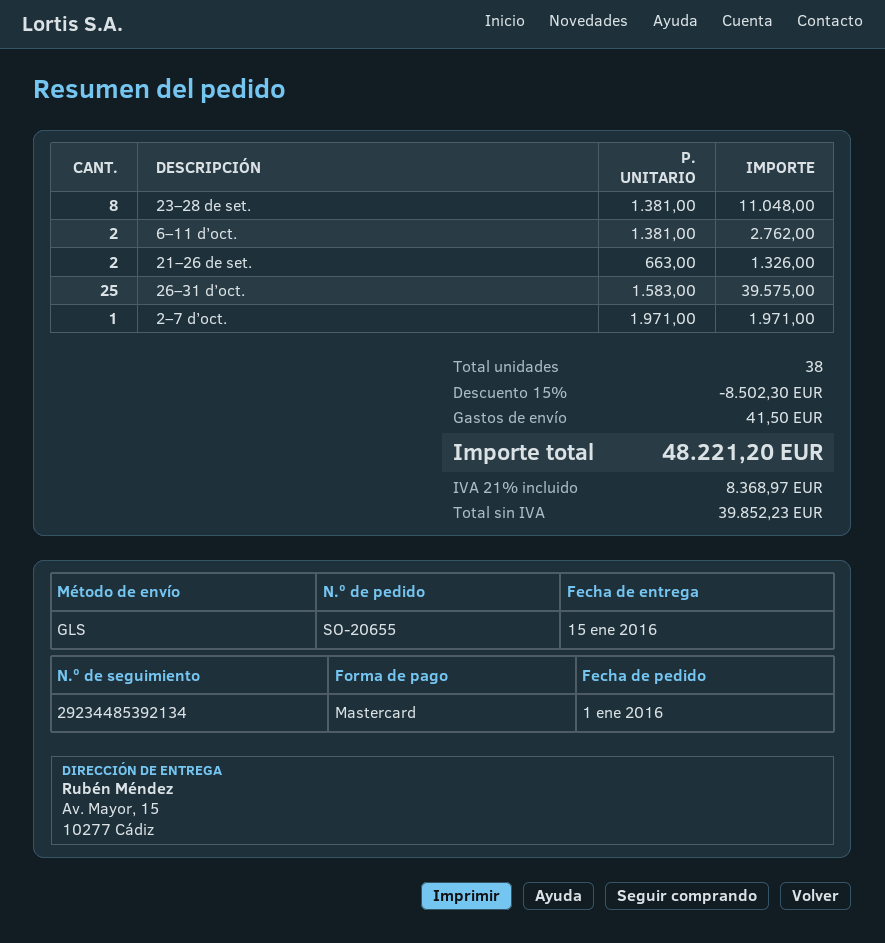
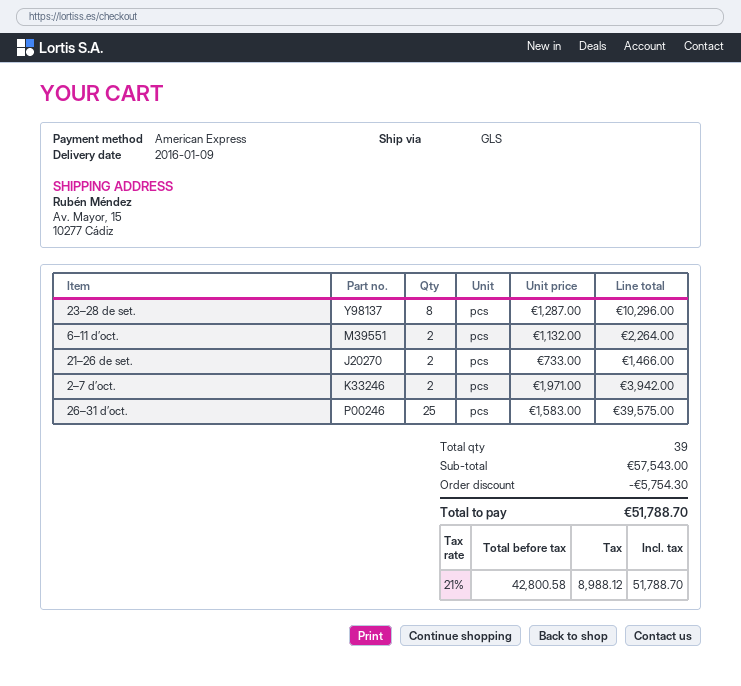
delivery date: 2016-01-15 -> 2016-01-09
payment method: Mastercard -> American Express
23–28 de set.: 8 x 1381.00 = 11048.00 -> 8 x 1287.00 = 10296.00
6–11 d’oct.: 2 x 1381.00 = 2762.00 -> 2 x 1132.00 = 2264.00
21–26 de set.: 2 x 663.00 = 1326.00 -> 2 x 733.00 = 1466.00
2–7 d’oct.: 1 x 1971.00 = 1971.00 -> 2 x 1971.00 = 3942.00
total quantity: 38 -> 39
discount: 8502.30 -> 5754.30
shipping: 41.50 -> none
net: 39852.23 -> 42800.58
tax: 21% = 8368.97 -> 21% = 8988.12
total: 48221.20 -> 51788.70

